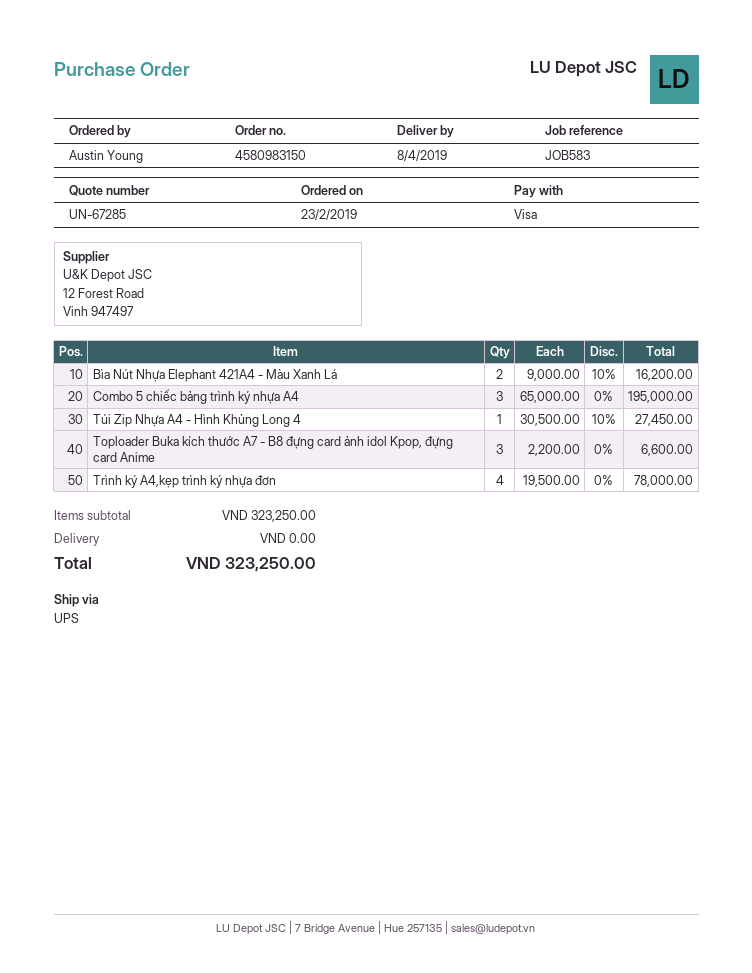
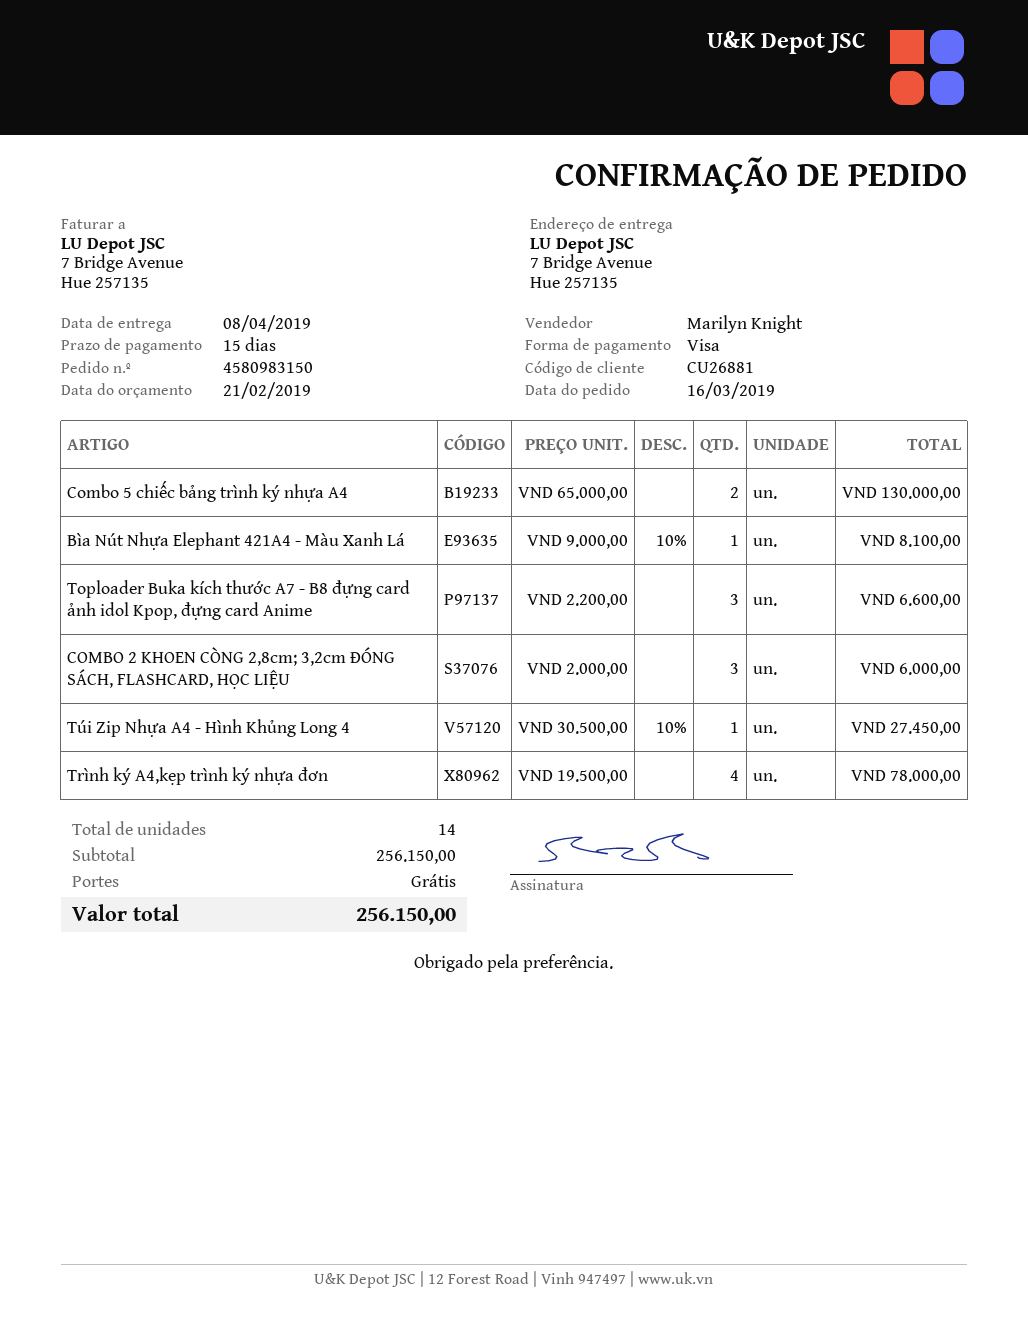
order date: 2019-02-23 -> 2019-03-16
Bìa Nút Nhựa Elephant 421A4 - Màu Xanh Lá: 2 x 9000.00 - 10% = 16200.00 -> 1 x 9000.00 - 10% = 8100.00
Combo 5 chiếc bảng trình ký nhựa A4: 3 x 65000.00 = 195000.00 -> 2 x 65000.00 = 130000.00
COMBO 2 KHOEN CÒNG 2,8cm; 3,2cm ĐÓNG SÁCH, FLASHCARD, HỌC LIỆU: none -> 3 x 2000.00 = 6000.00
subtotal: 323250.00 -> 256150.00
total: 323250.00 -> 256150.00

